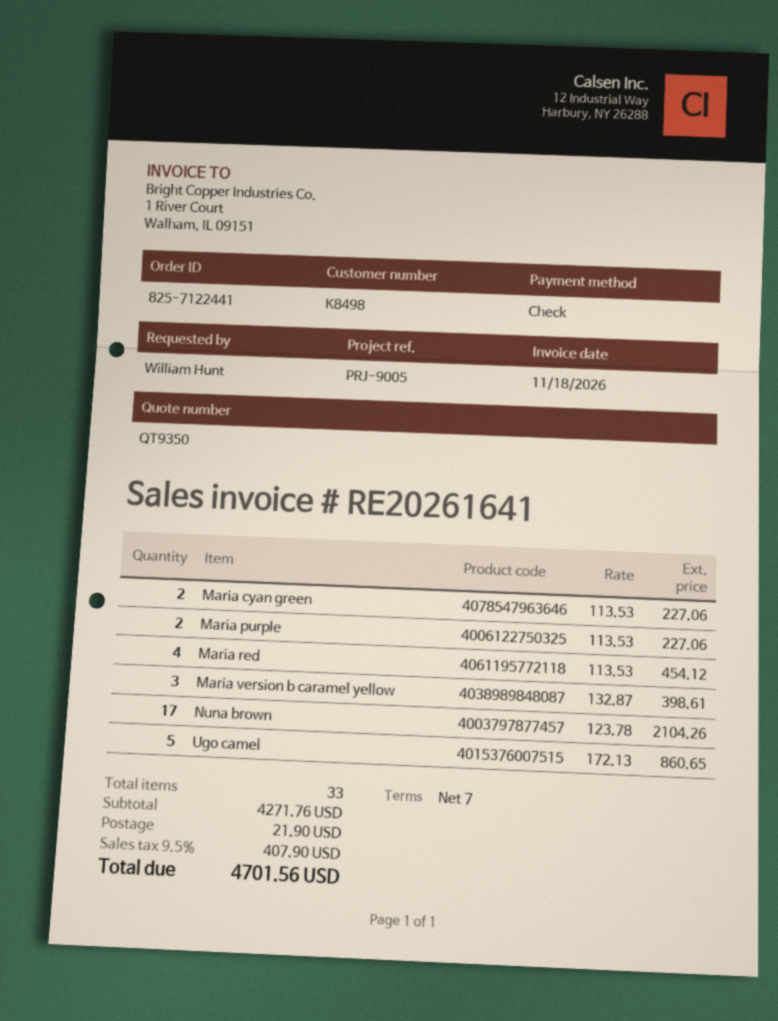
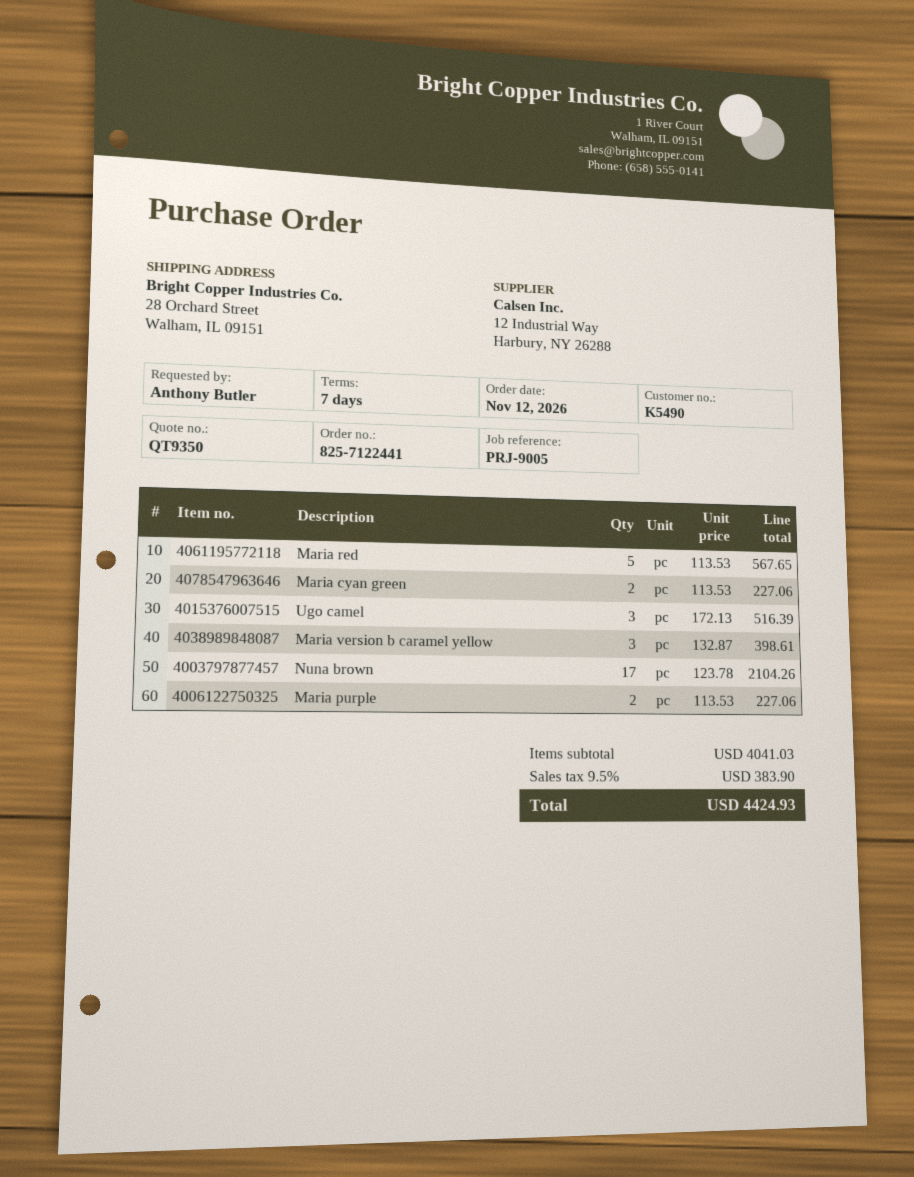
customer number: K8498 -> K5490
ordered by: William Hunt -> Anthony Butler
Maria red: 4 x 113.53 = 454.12 -> 5 x 113.53 = 567.65
Ugo camel: 5 x 172.13 = 860.65 -> 3 x 172.13 = 516.39
subtotal: 4271.76 -> 4041.03
shipping: 21.90 -> none
tax: 9.5% = 407.90 -> 9.5% = 383.90
total: 4701.56 -> 4424.93

